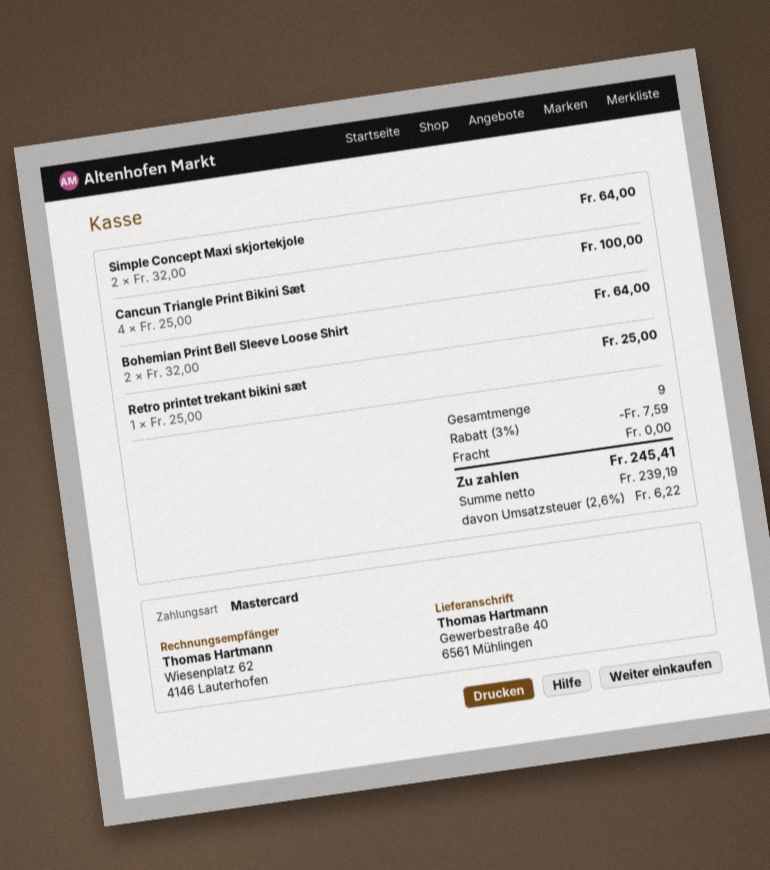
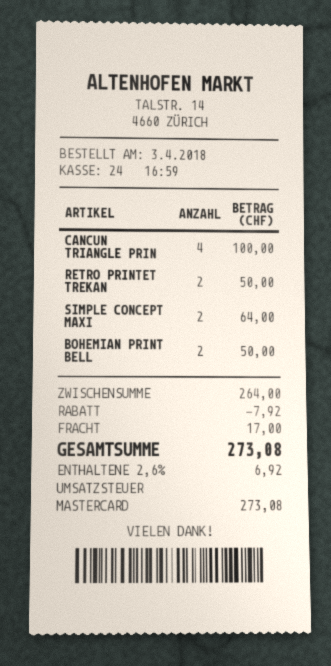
Bohemian Print Bell Sleeve Loose Shirt: 2 for 64.00 -> 2 for 50.00
Retro printet trekant bikini sæt: 1 for 25.00 -> 2 for 50.00
discount: 7.59 -> 7.92
shipping: 0.00 -> 17.00
tax: 2.6% = 6.22 -> 2.6% = 6.92
total: 245.41 -> 273.08

